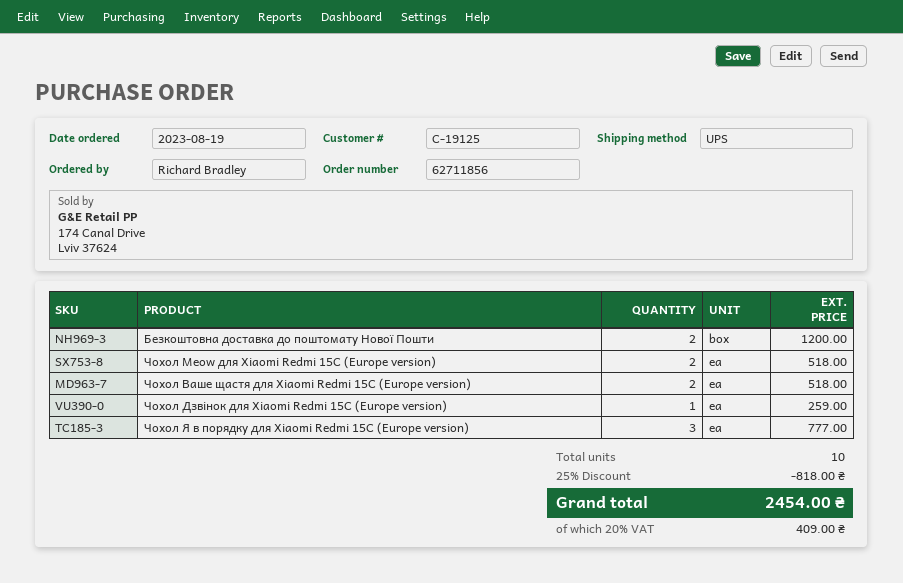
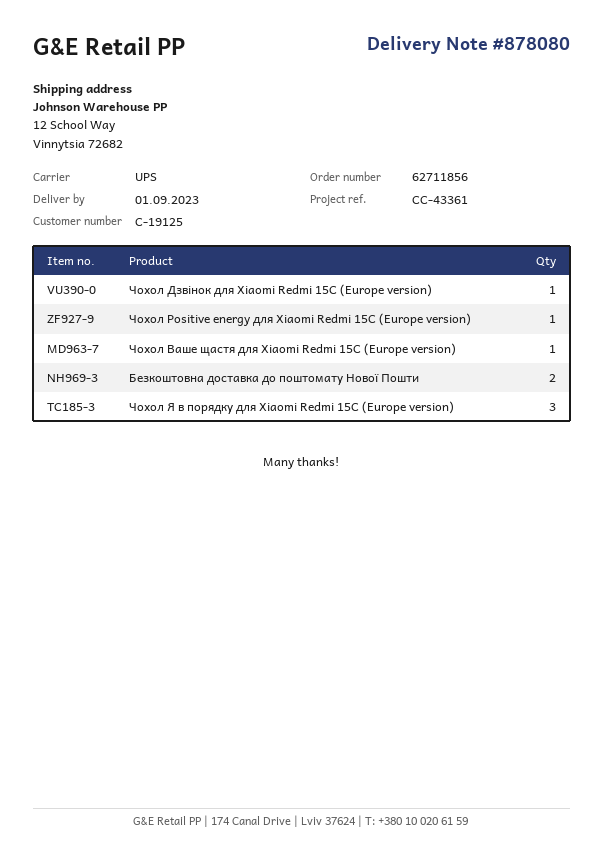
Чохол Meow для Xiaomi Redmi 15C (Europe version): 2 -> none
Чохол Ваше щастя для Xiaomi Redmi 15C (Europe version): 2 -> 1
Чохол Positive energy для Xiaomi Redmi 15C (Europe version): none -> 1

